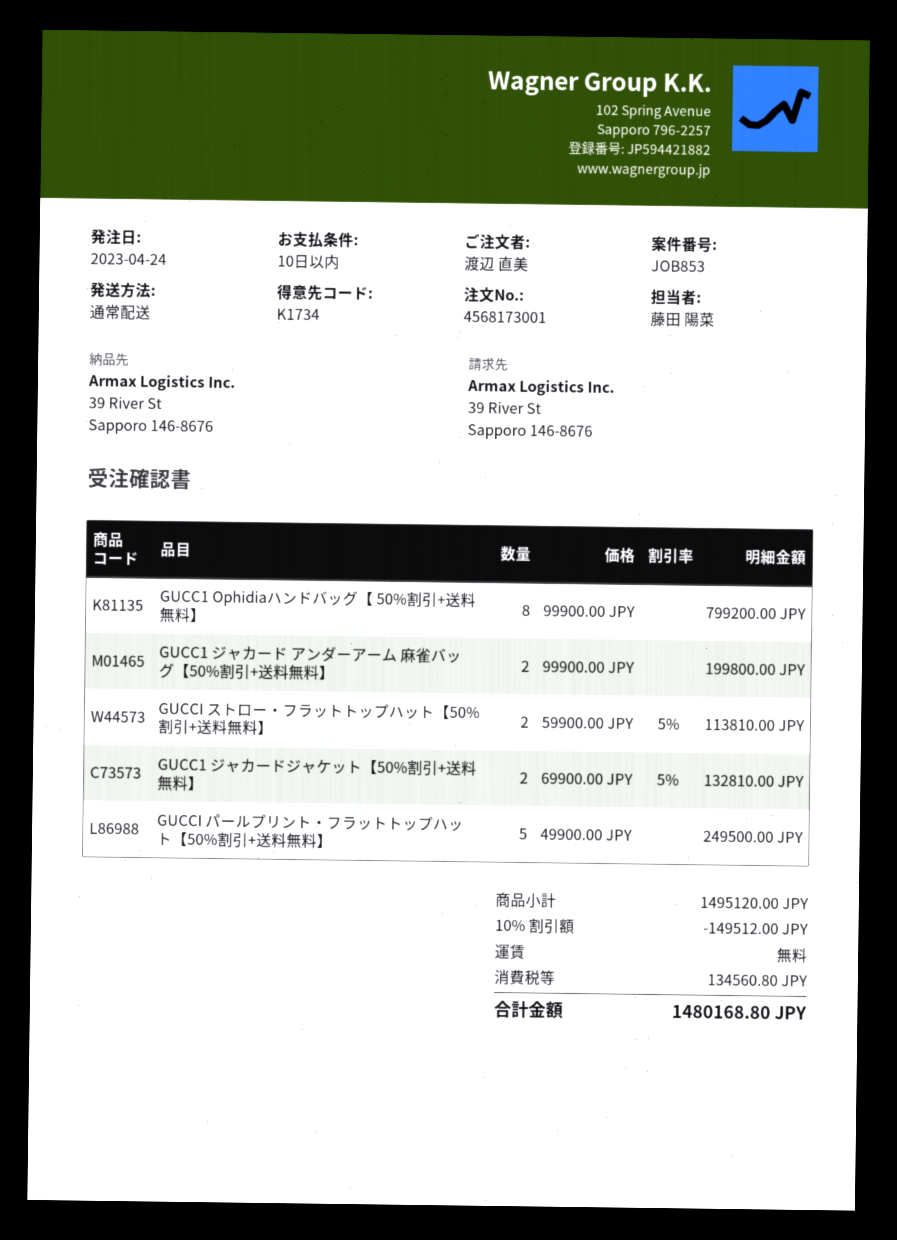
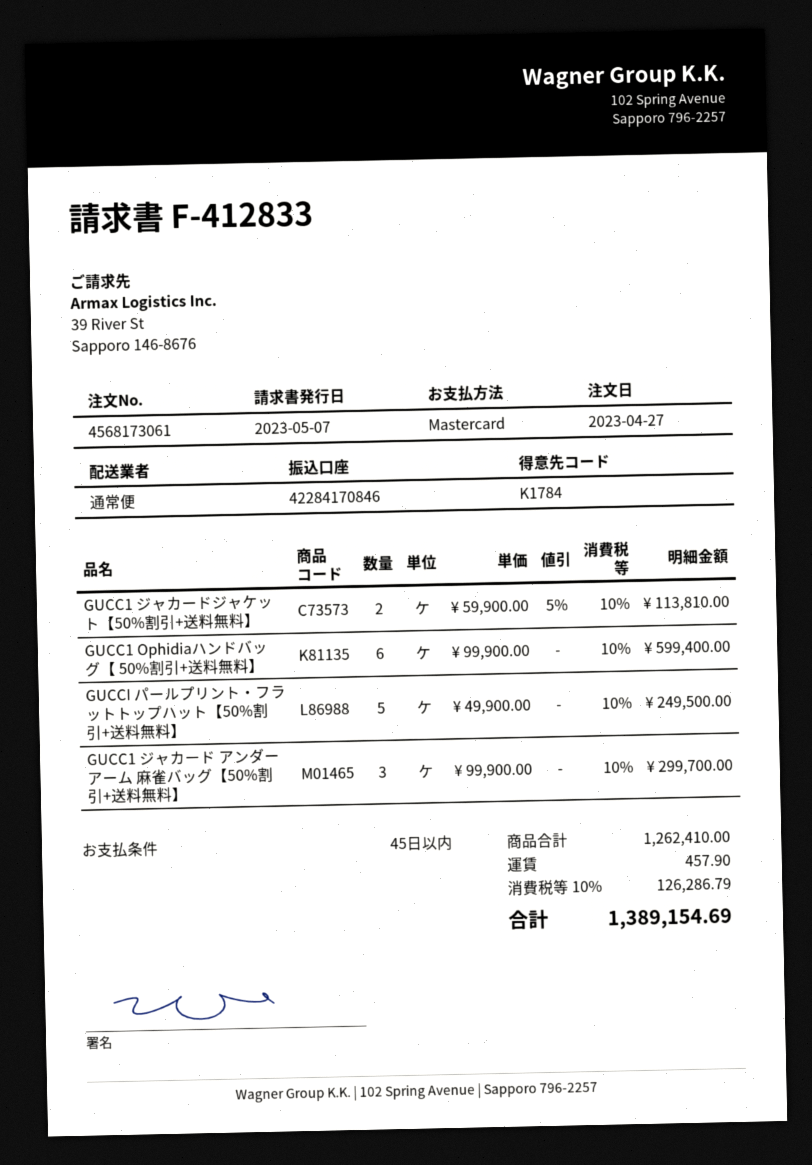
order number: 4568173001 -> 4568173061
order date: 2023-04-24 -> 2023-04-27
payment terms: 10 days -> 45 days
customer number: K1734 -> K1784
GUCC1 Ophidiaハンドバッグ【 50%割引+送料無料】: 8 x 99900.00 = 799200.00 -> 6 x 99900.00 = 599400.00
GUCC1 ジャカード アンダーアーム 麻雀バッグ【50%割引+送料無料】: 2 x 99900.00 = 199800.00 -> 3 x 99900.00 = 299700.00
GUCCI ストロー・フラットトップハット【50%割引+送料無料】: 2 x 59900.00 - 5% = 113810.00 -> none
GUCC1 ジャカードジャケット【50%割引+送料無料】: 2 x 69900.00 - 5% = 132810.00 -> 2 x 59900.00 - 5% = 113810.00
subtotal: 1495120.00 -> 1262410.00
discount: 10% = 149512.00 -> none
shipping: 0.00 -> 457.90
tax: 134560.80 -> 126286.79
total: 1480168.80 -> 1389154.69

